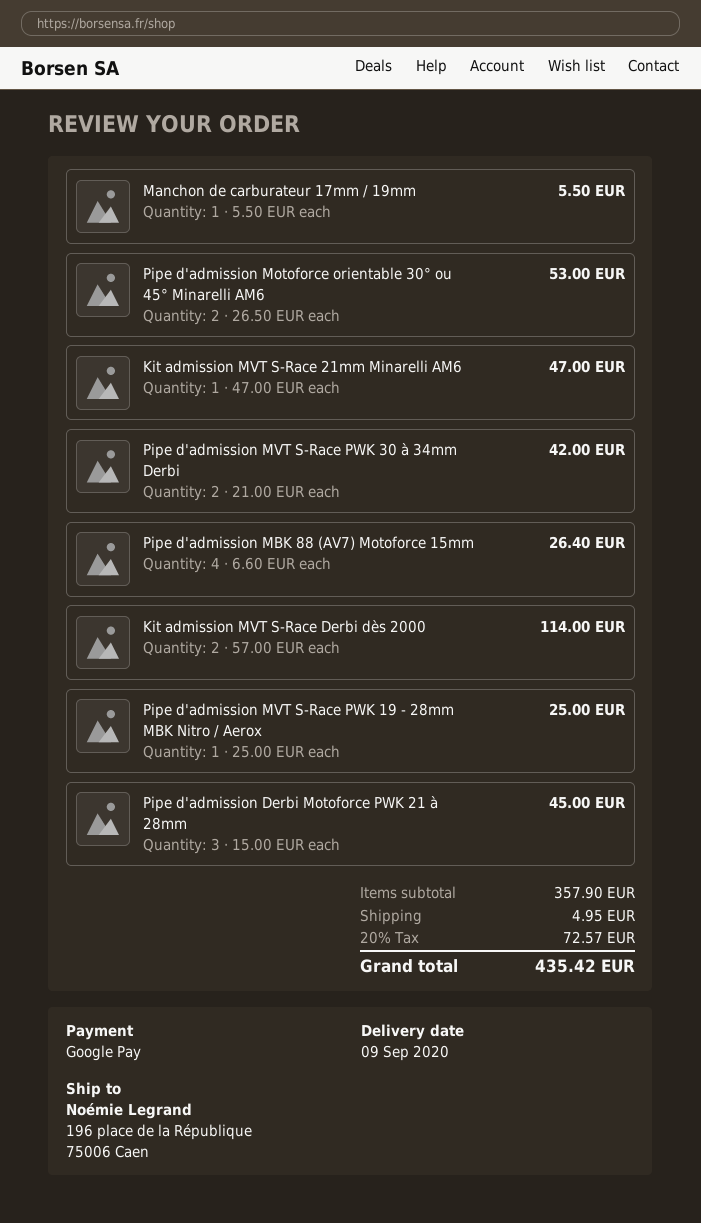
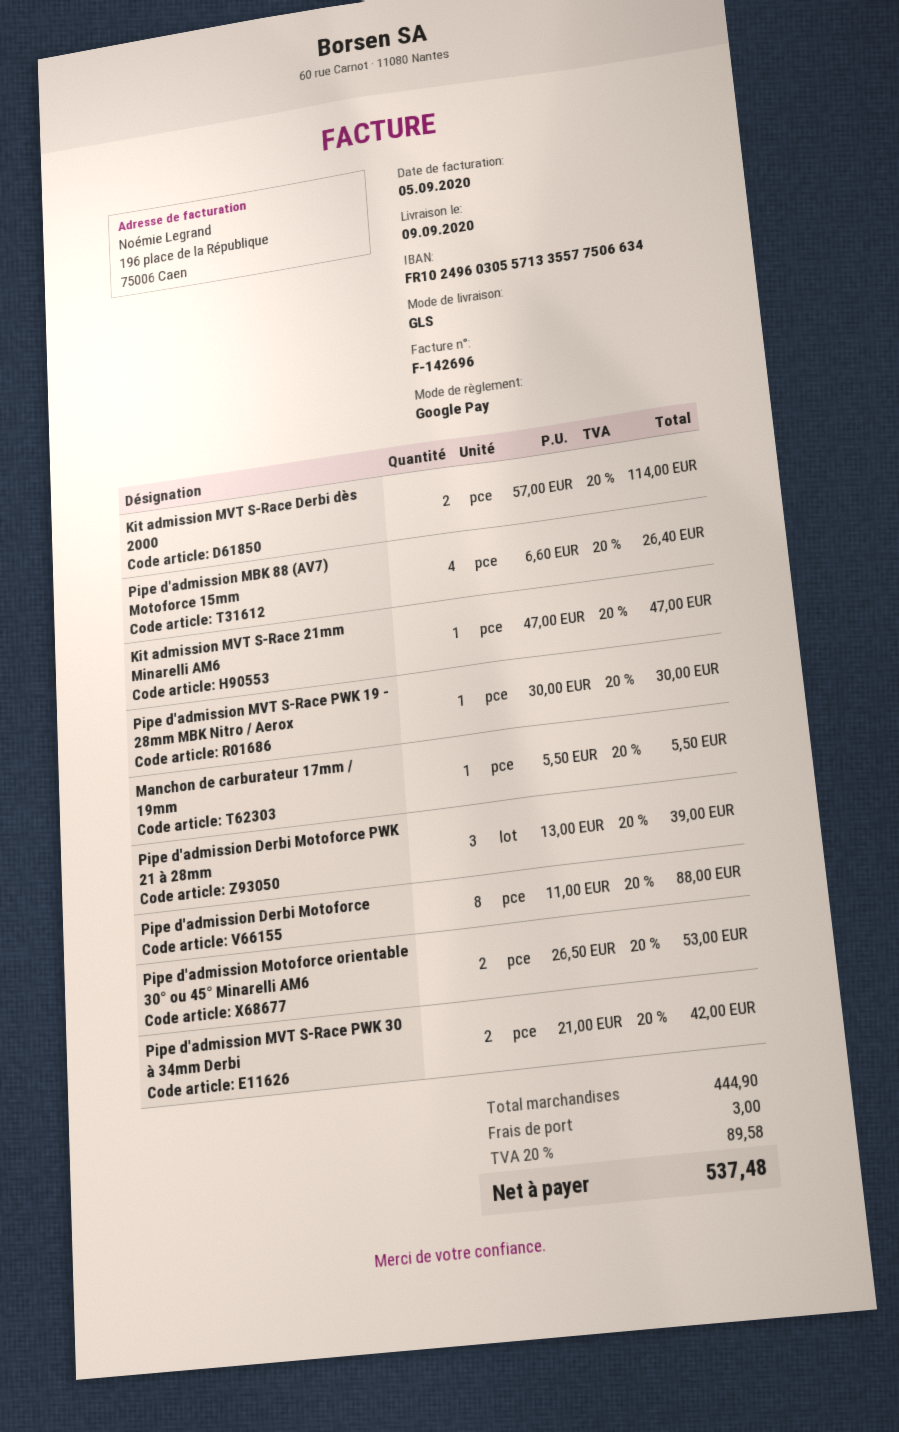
Pipe d'admission MVT S-Race PWK 19 - 28mm MBK Nitro / Aerox: 1 x 25.00 = 25.00 -> 1 x 30.00 = 30.00
Pipe d'admission Derbi Motoforce PWK 21 à 28mm: 3 x 15.00 = 45.00 -> 3 x 13.00 = 39.00
Pipe d'admission Derbi Motoforce: none -> 8 x 11.00 = 88.00
subtotal: 357.90 -> 444.90
shipping: 4.95 -> 3.00
tax: 20% = 72.57 -> 20% = 89.58
total: 435.42 -> 537.48

